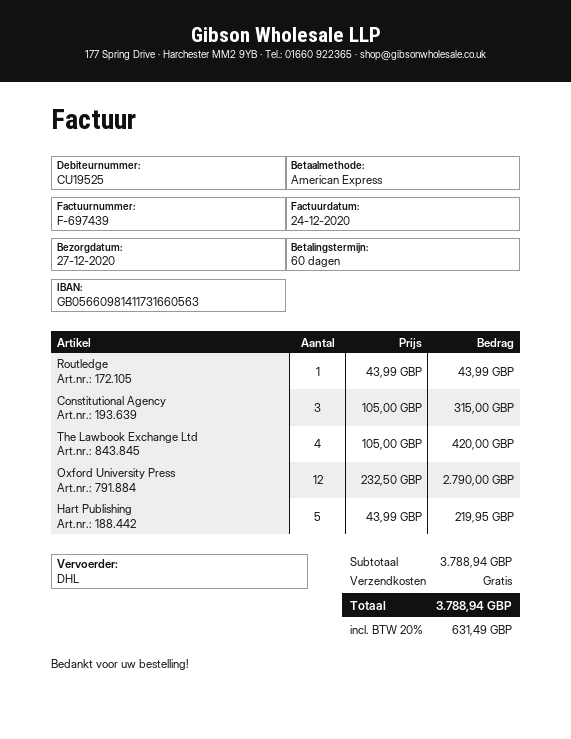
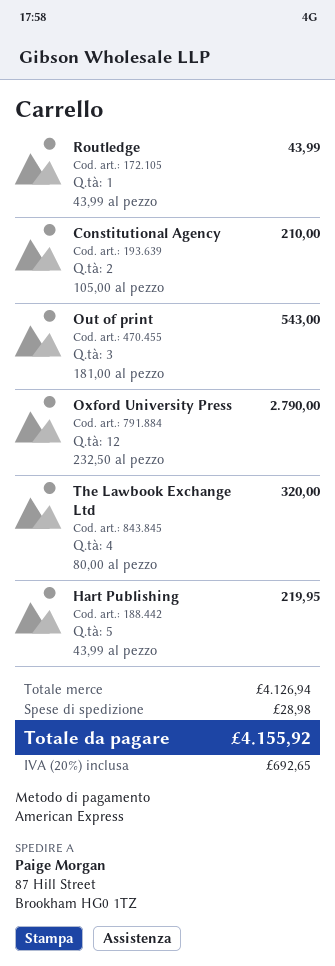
Constitutional Agency: 3 x 105.00 = 315.00 -> 2 x 105.00 = 210.00
The Lawbook Exchange Ltd: 4 x 105.00 = 420.00 -> 4 x 80.00 = 320.00
Out of print: none -> 3 x 181.00 = 543.00
subtotal: 3788.94 -> 4126.94
shipping: 0.00 -> 28.98
tax: 20% = 631.49 -> 20% = 692.65
total: 3788.94 -> 4155.92

